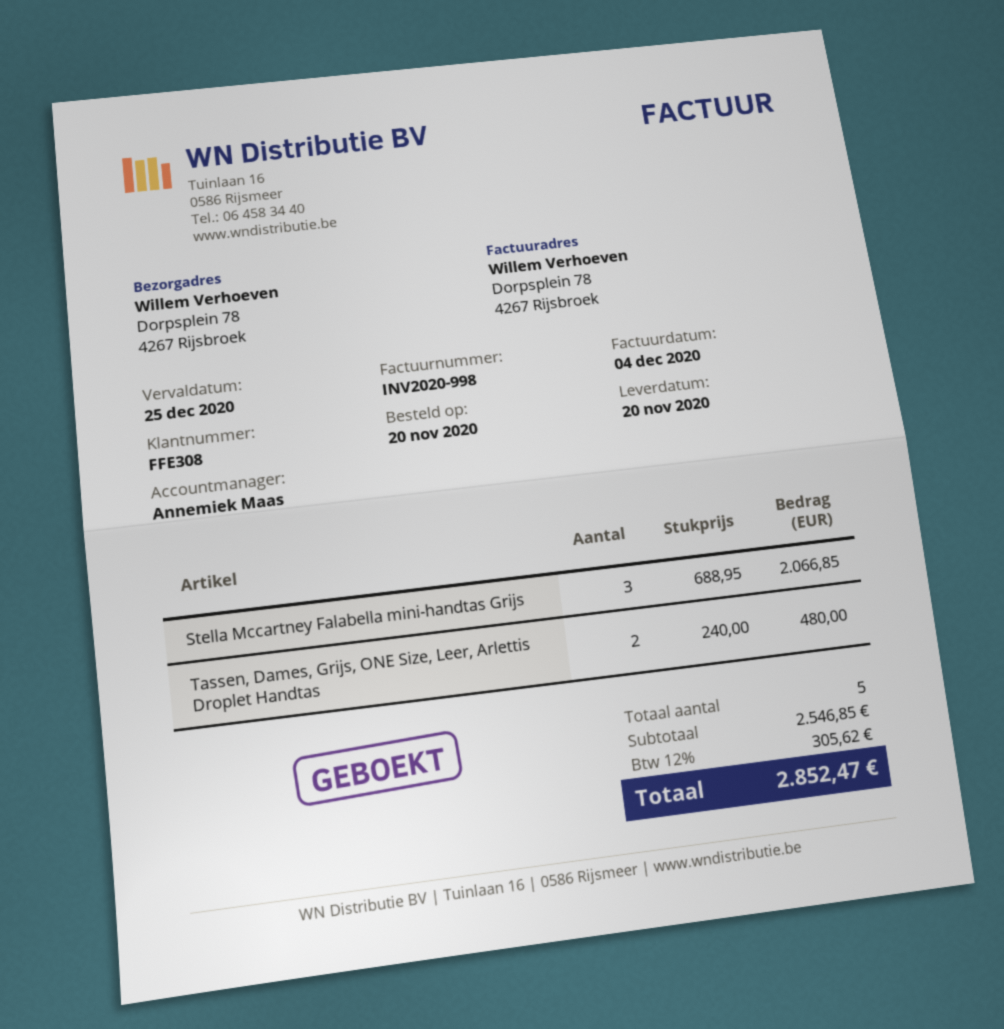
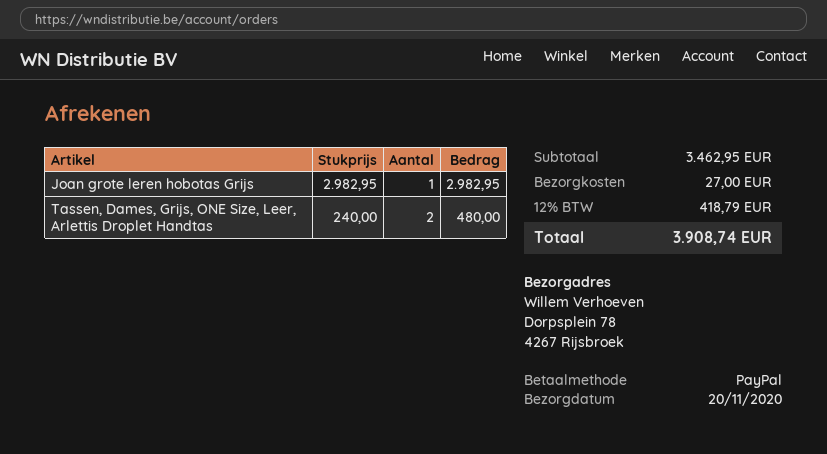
Stella Mccartney Falabella mini-handtas Grijs: 3 x 688.95 = 2066.85 -> none
Joan grote leren hobotas Grijs: none -> 1 x 2982.95 = 2982.95
subtotal: 2546.85 -> 3462.95
shipping: none -> 27.00
tax: 12% = 305.62 -> 12% = 418.79
total: 2852.47 -> 3908.74

